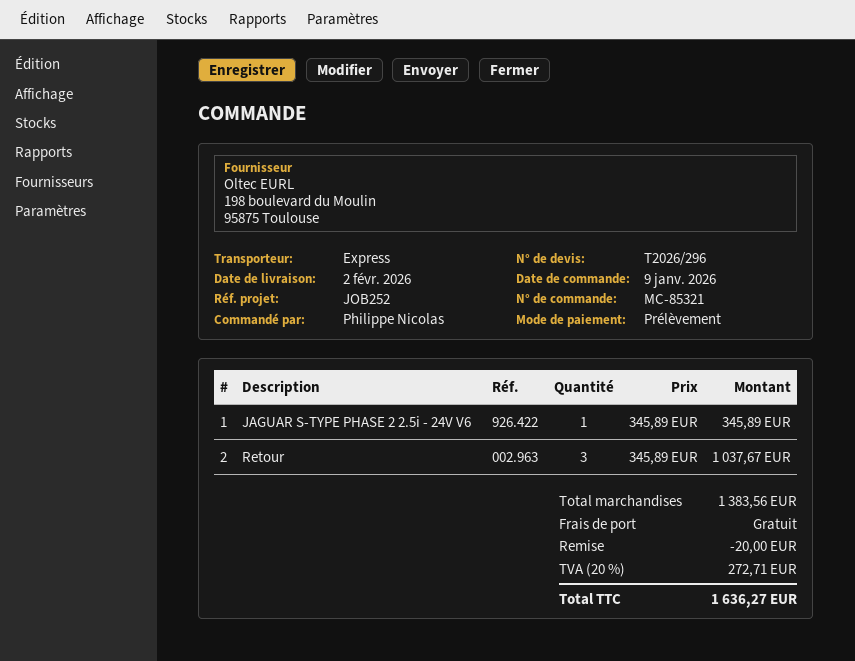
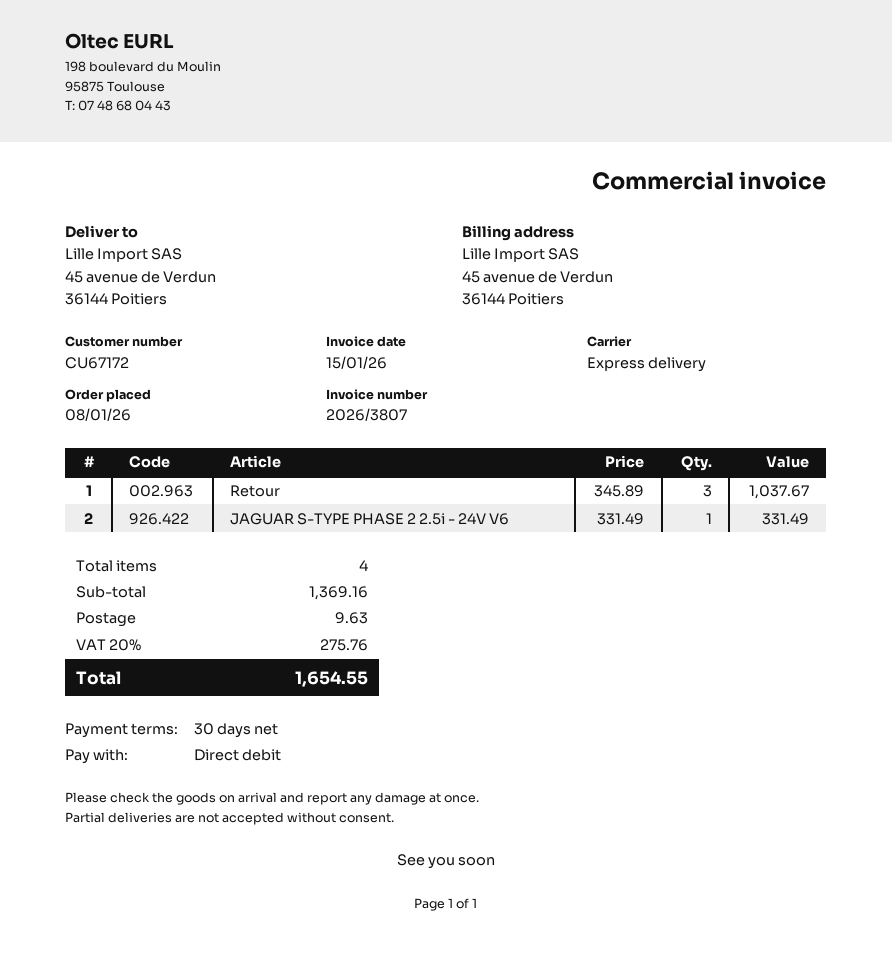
order date: 2026-01-09 -> 2026-01-08
JAGUAR S-TYPE PHASE 2 2.5i - 24V V6: 1 x 345.89 = 345.89 -> 1 x 331.49 = 331.49
subtotal: 1383.56 -> 1369.16
discount: 20.00 -> none
shipping: 0.00 -> 9.63
tax: 20% = 272.71 -> 20% = 275.76
total: 1636.27 -> 1654.55

